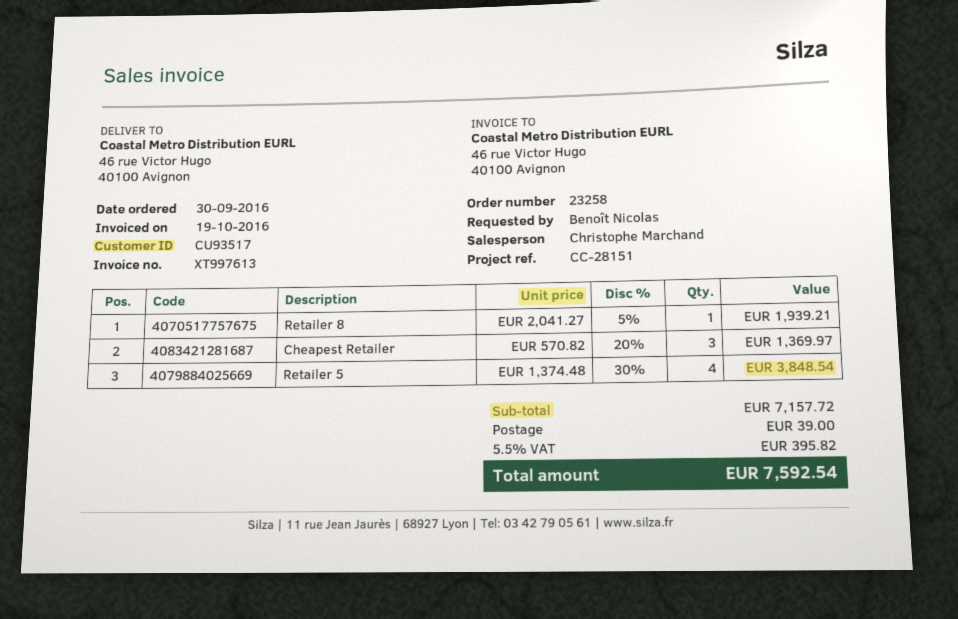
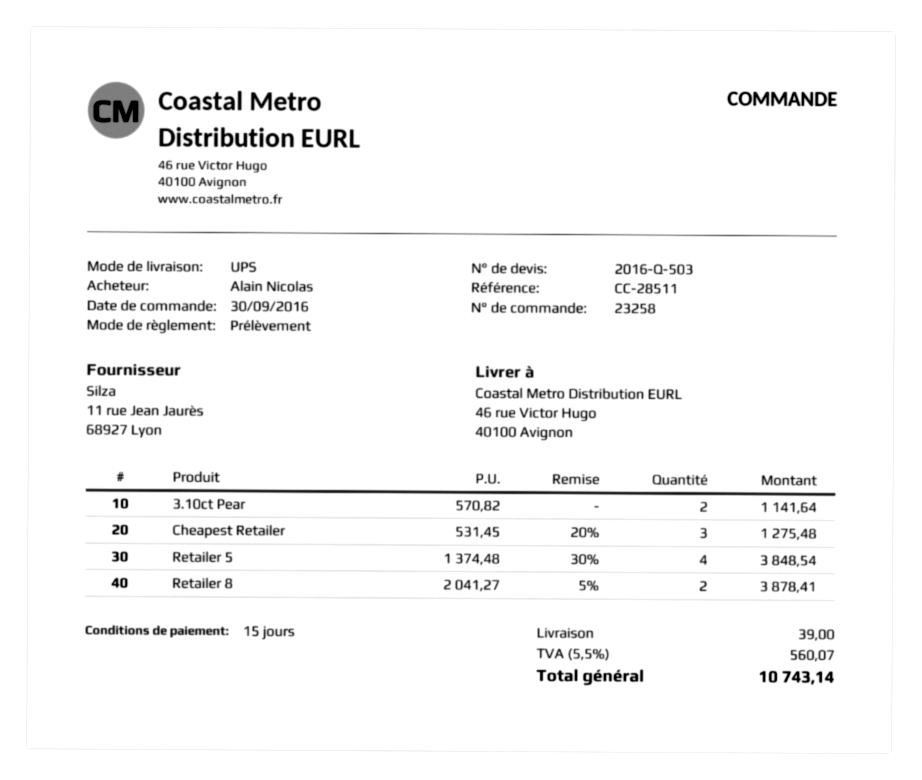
reference: CC-28151 -> CC-28511
ordered by: Benoît Nicolas -> Alain Nicolas
Retailer 8: 1 x 2041.27 - 5% = 1939.21 -> 2 x 2041.27 - 5% = 3878.41
Cheapest Retailer: 3 x 570.82 - 20% = 1369.97 -> 3 x 531.45 - 20% = 1275.48
3.10ct Pear: none -> 2 x 570.82 = 1141.64
tax: 5.5% = 395.82 -> 5.5% = 560.07
total: 7592.54 -> 10743.14

